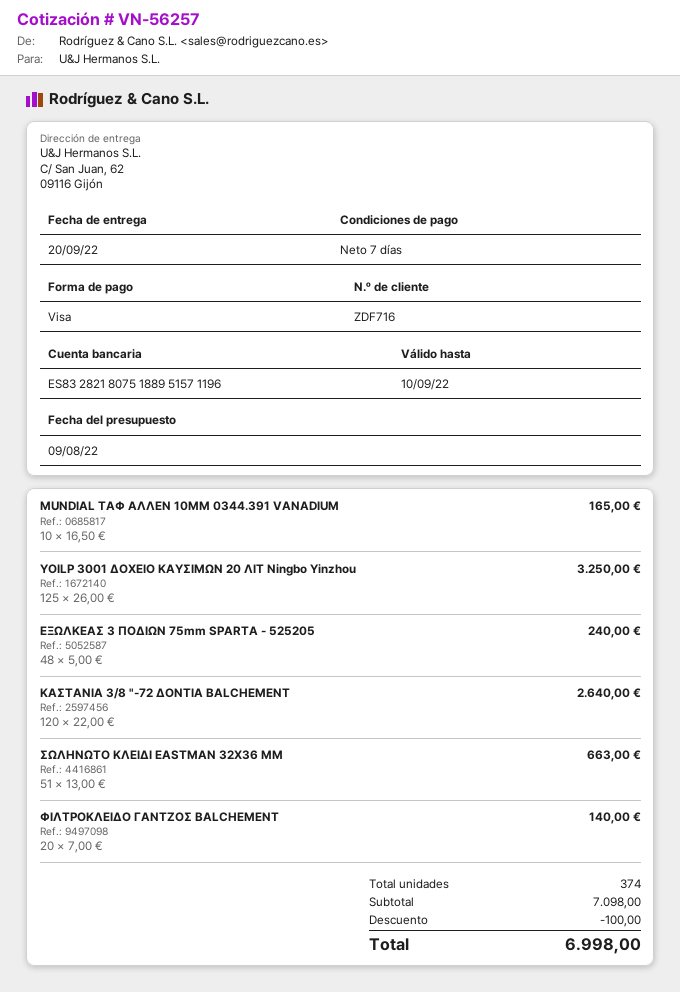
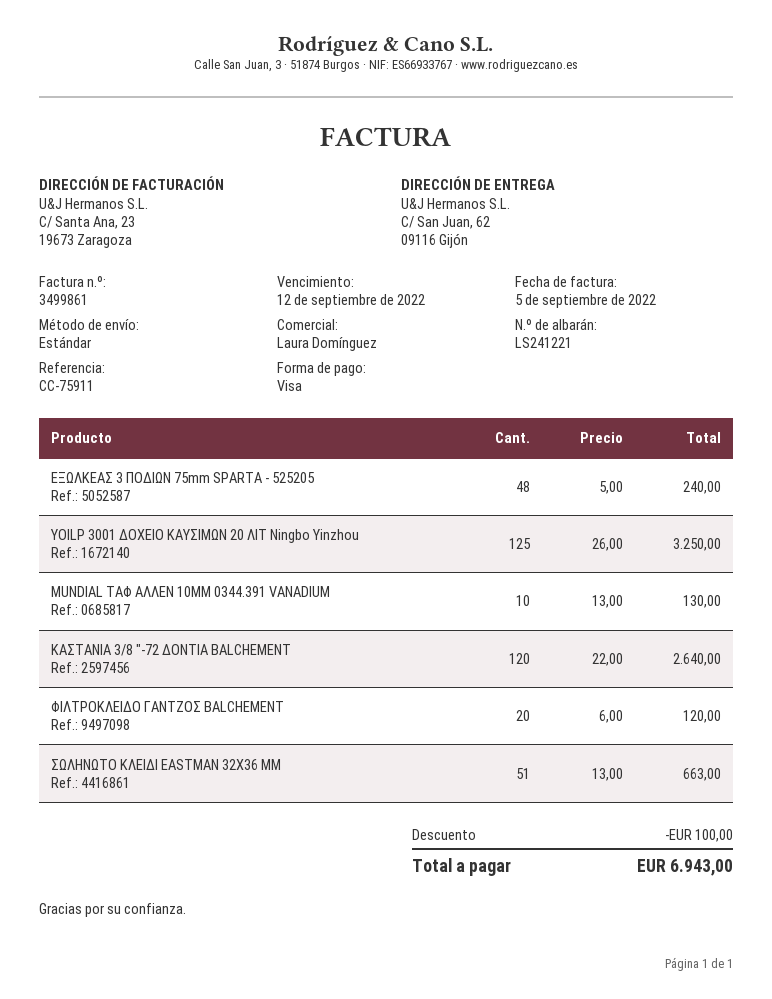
MUNDIAL ΤΑΦ ΑΛΛΕΝ 10ΜΜ 0344.391 VANADIUM: 10 x 16.50 = 165.00 -> 10 x 13.00 = 130.00
ΦΙΛΤΡΟΚΛΕΙΔΟ ΓΑΝΤΖΟΣ BALCHEMENT: 20 x 7.00 = 140.00 -> 20 x 6.00 = 120.00
total: 6998.00 -> 6943.00

